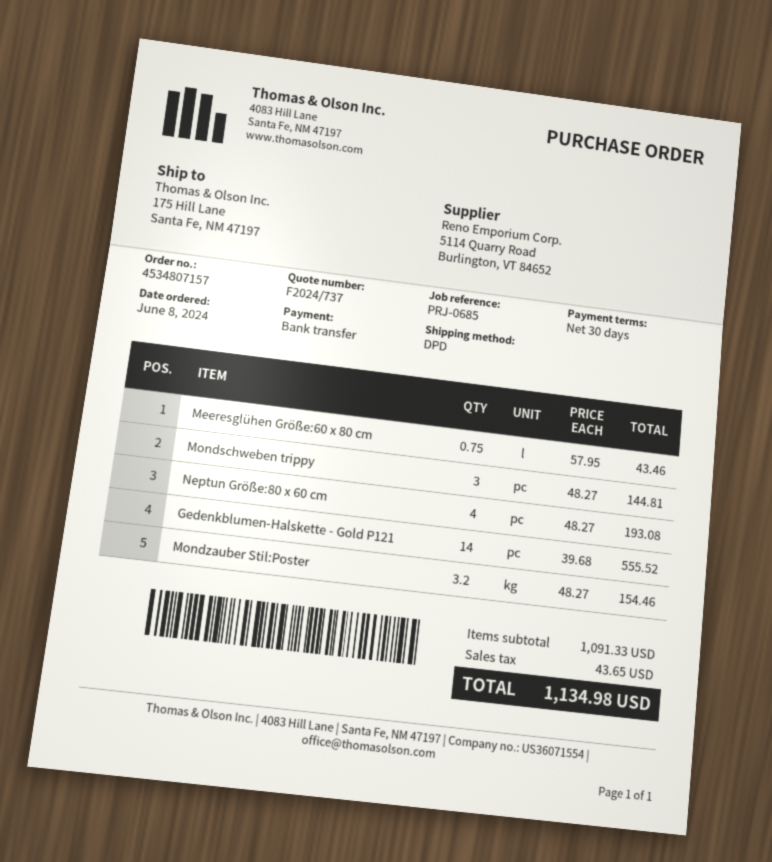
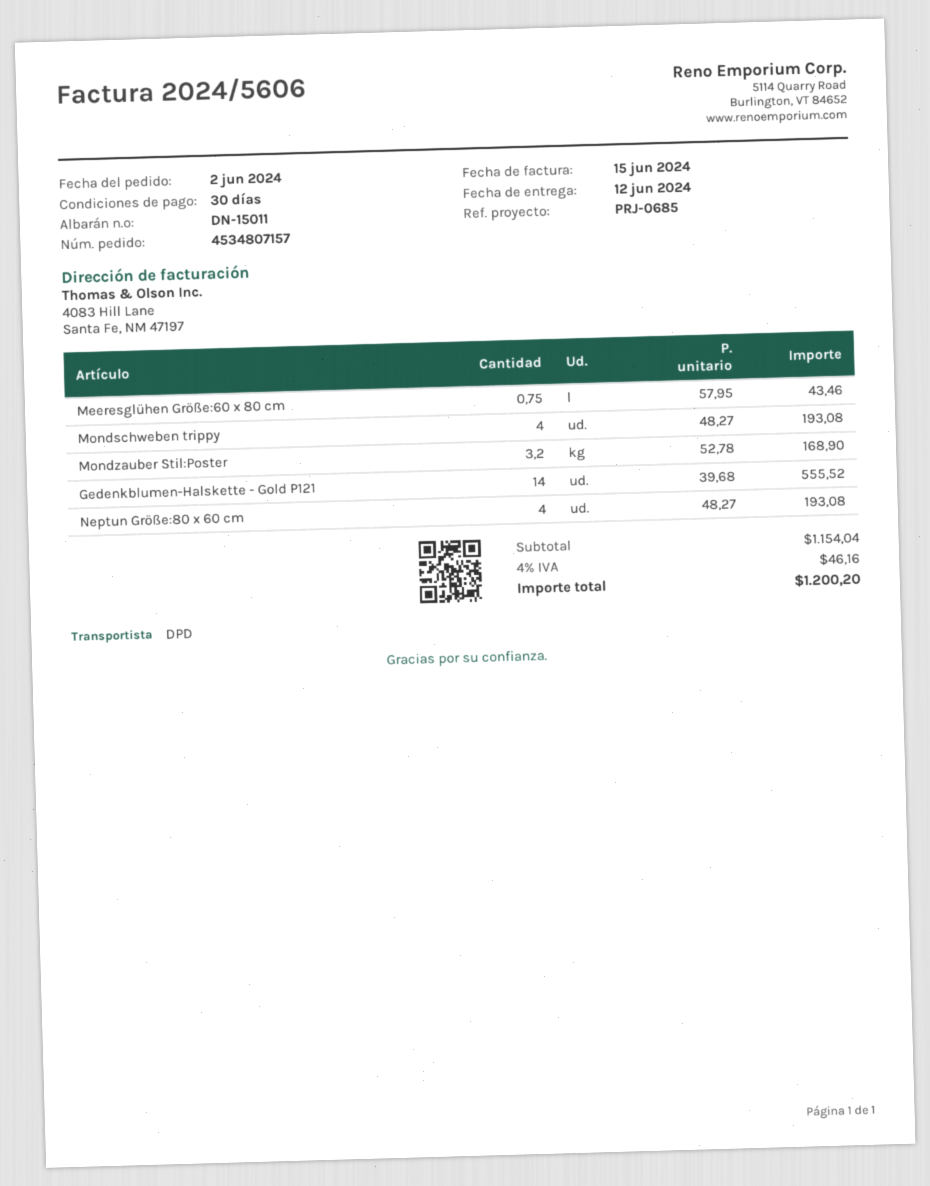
order date: 2024-06-08 -> 2024-06-02
Mondschweben trippy: 3 x 48.27 = 144.81 -> 4 x 48.27 = 193.08
Mondzauber Stil:Poster: 3.2 x 48.27 = 154.46 -> 3.2 x 52.78 = 168.90
subtotal: 1091.33 -> 1154.04
tax: 43.65 -> 46.16
total: 1134.98 -> 1200.20

